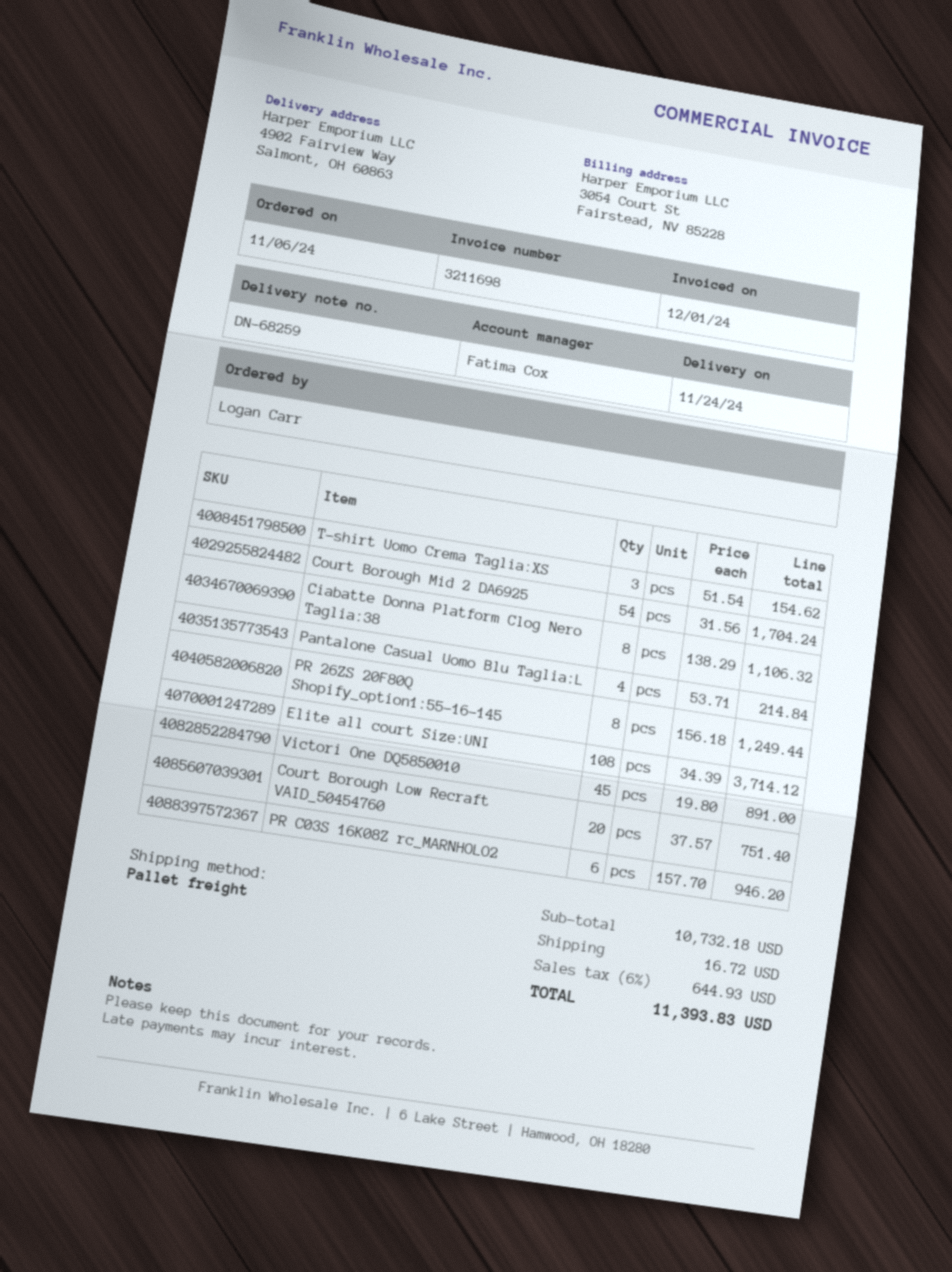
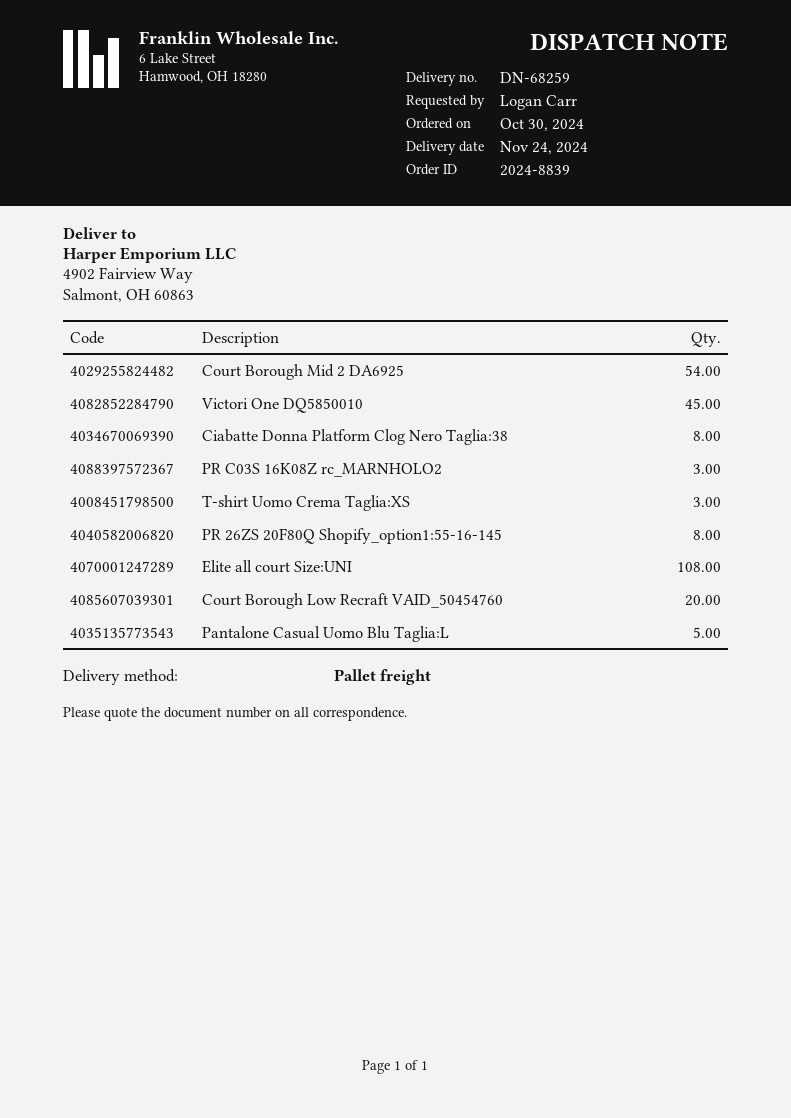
order date: 2024-11-06 -> 2024-10-30
Pantalone Casual Uomo Blu Taglia:L: 4 -> 5
PR C03S 16K08Z rc_MARNHOLO2: 6 -> 3

